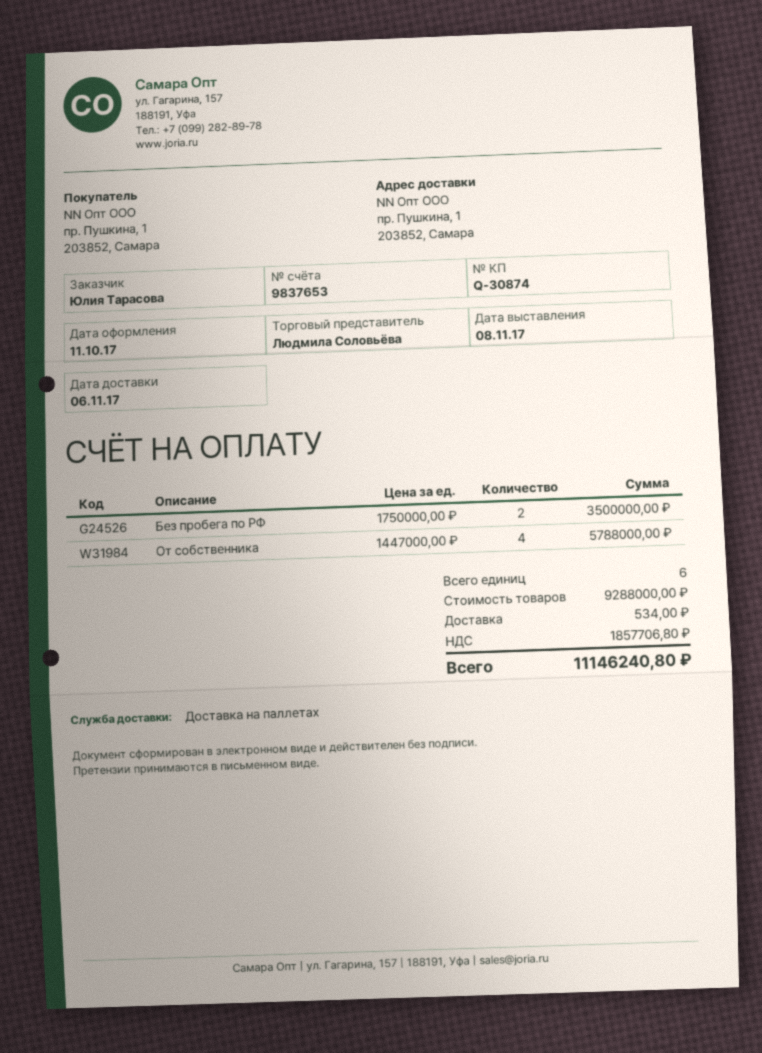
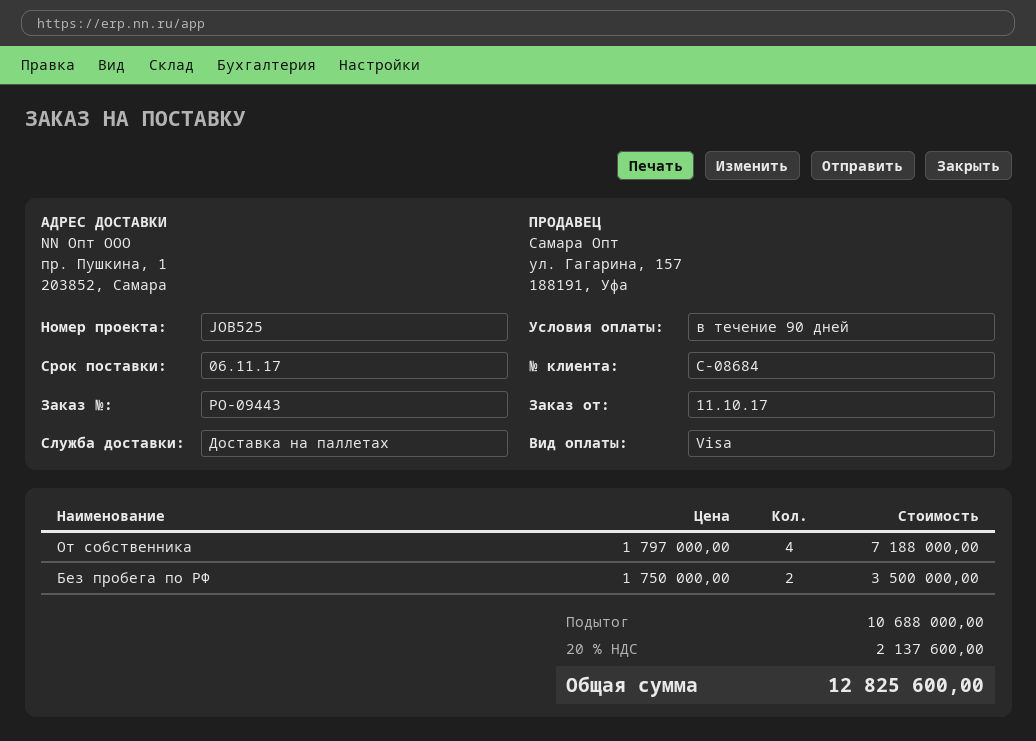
От собственника: 4 x 1447000.00 = 5788000.00 -> 4 x 1797000.00 = 7188000.00
subtotal: 9288000.00 -> 10688000.00
shipping: 534.00 -> none
tax: 1857706.80 -> 2137600.00
total: 11146240.80 -> 12825600.00

